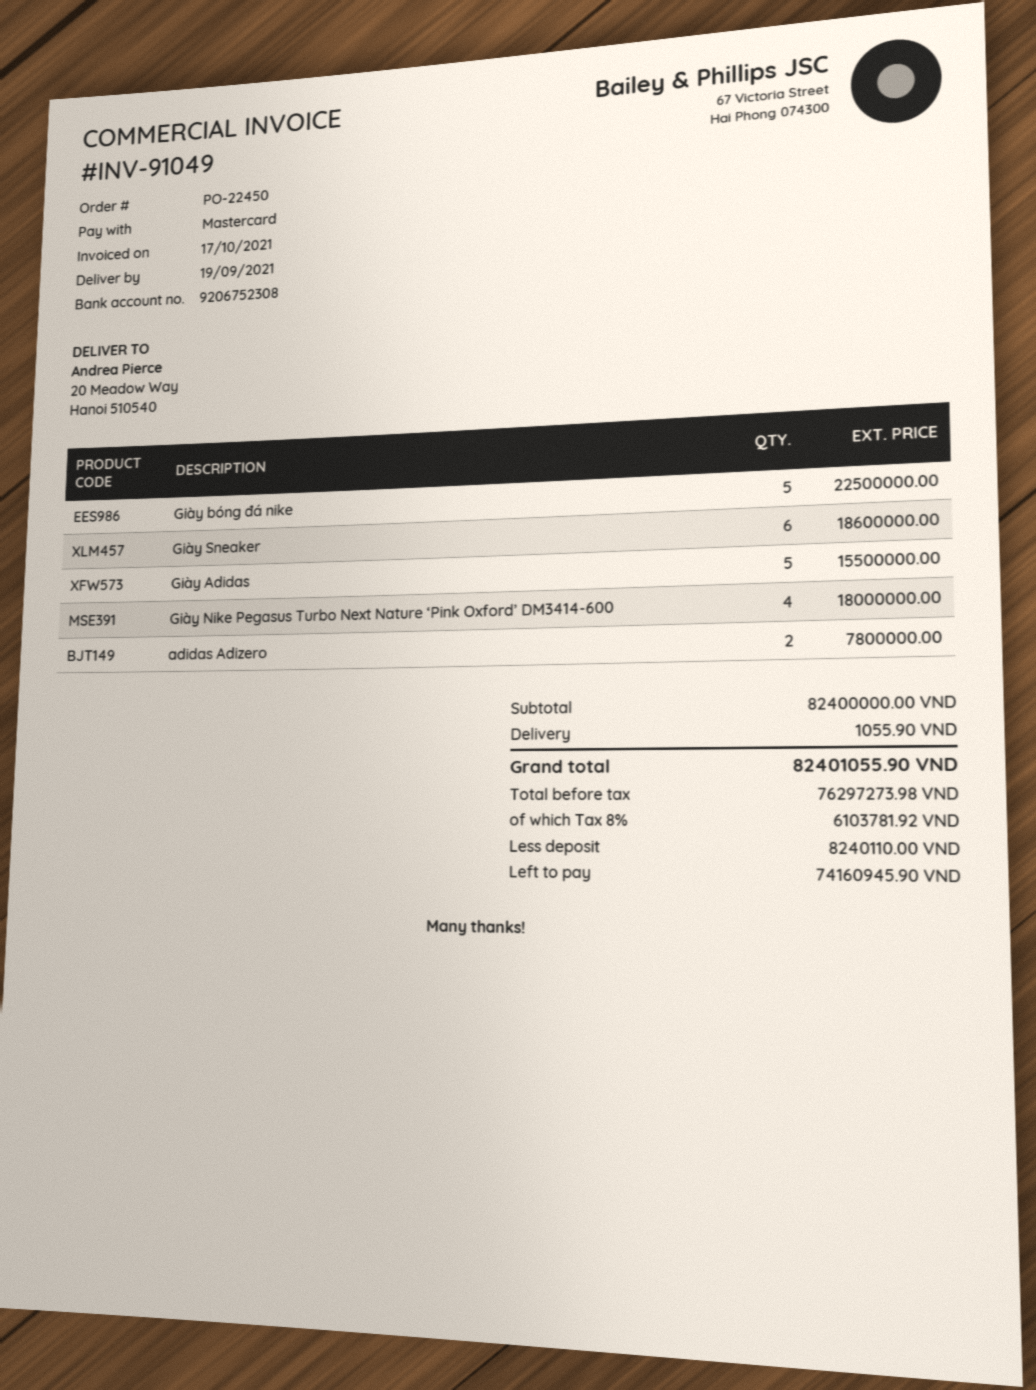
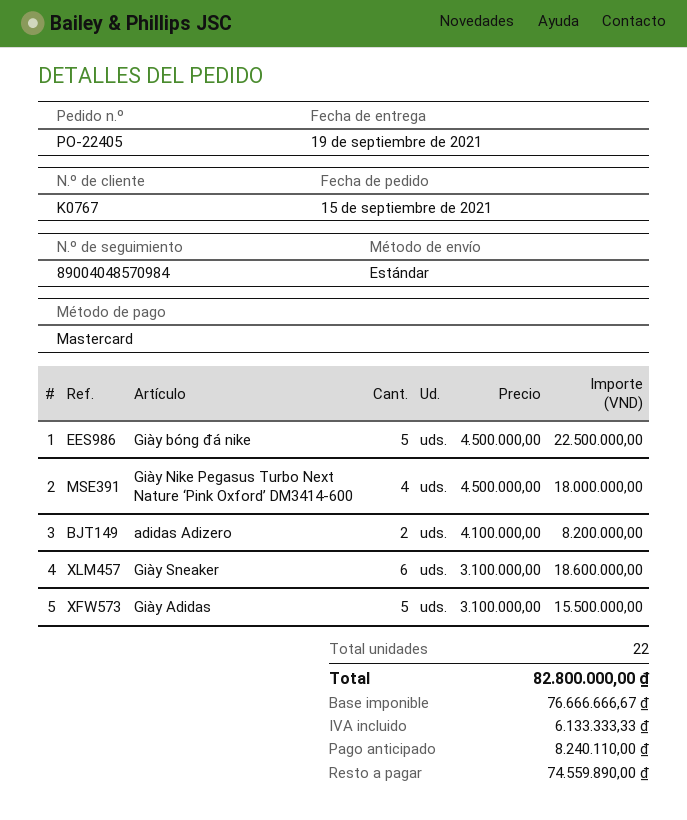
order number: PO-22450 -> PO-22405
adidas Adizero: 2 for 7800000.00 -> 2 for 8200000.00
shipping: 1055.90 -> none
net: 76297273.98 -> 76666666.67
tax: 6103781.92 -> 6133333.33
total: 82401055.90 -> 82800000.00
balance: 74160945.90 -> 74559890.00

